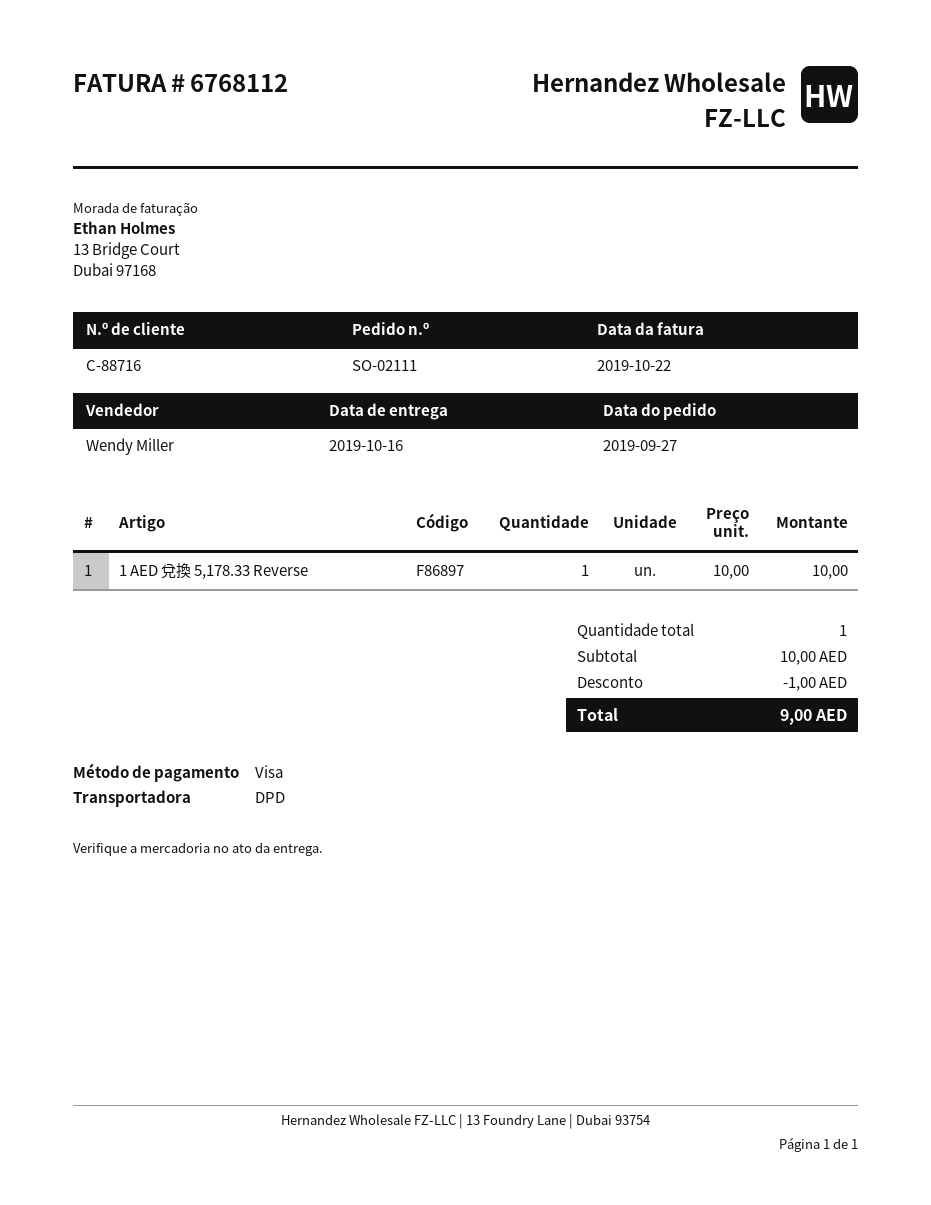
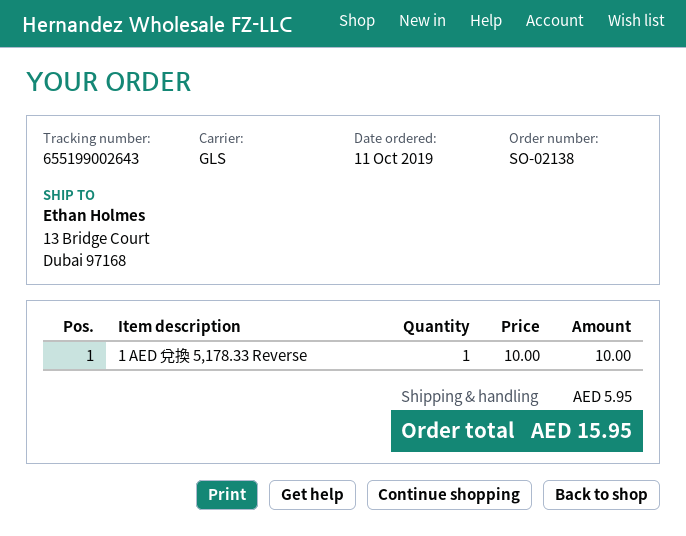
order number: SO-02111 -> SO-02138
order date: 2019-09-27 -> 2019-10-11
shipping method: DPD -> GLS
discount: 1.00 -> none
shipping: none -> 5.95
total: 9.00 -> 15.95

